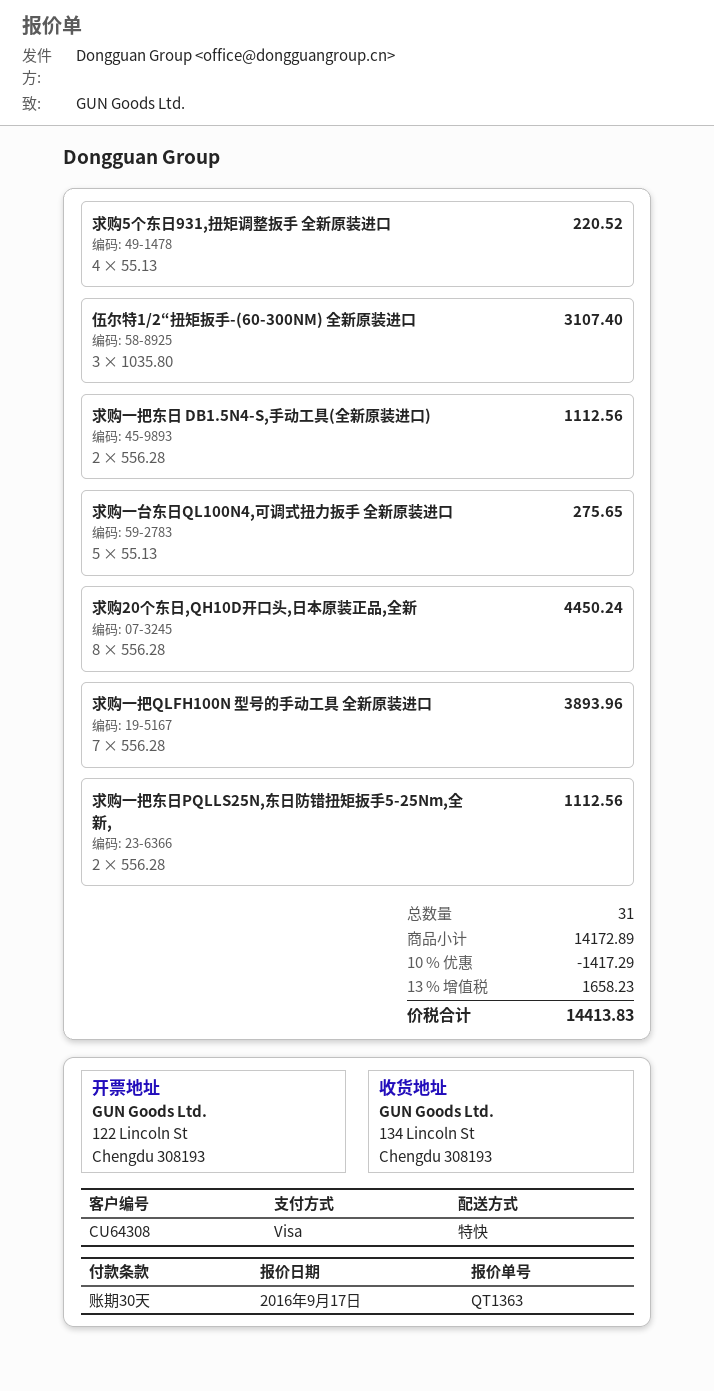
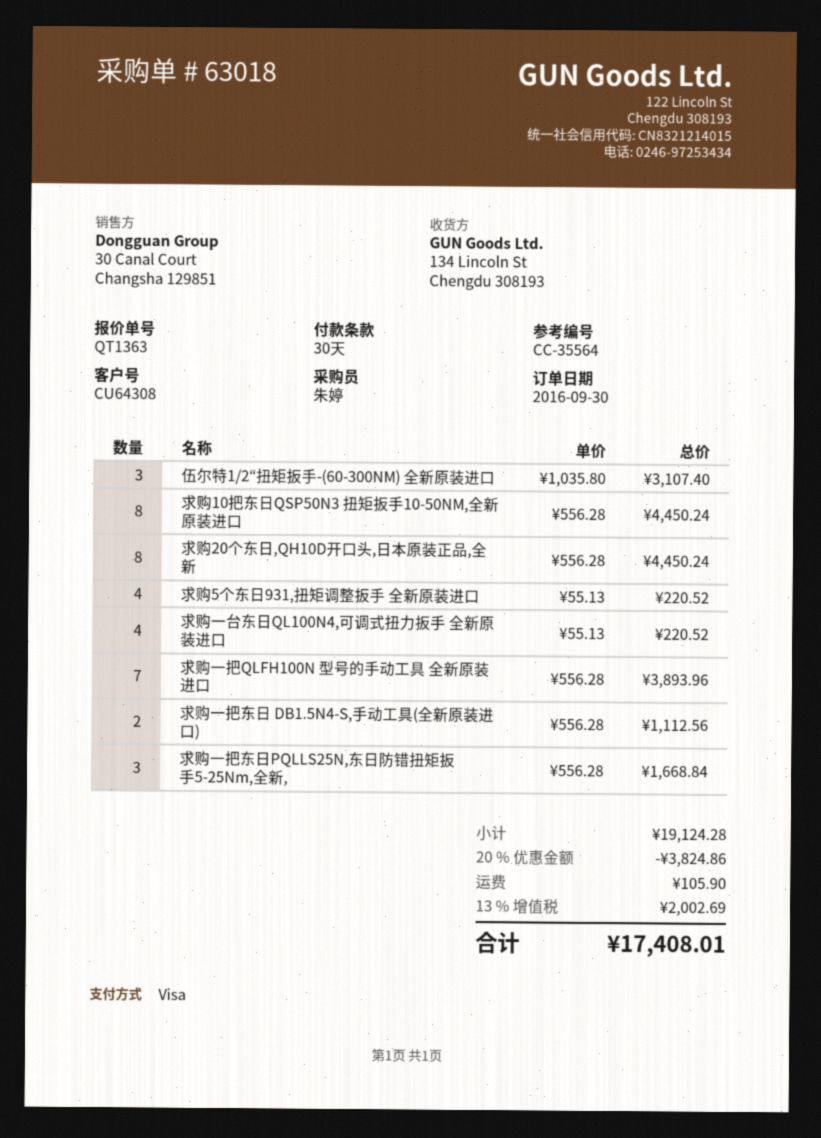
求购一台东日QL100N4,可调式扭力扳手 全新原装进口: 5 x 55.13 = 275.65 -> 4 x 55.13 = 220.52
求购一把东日PQLLS25N,东日防错扭矩扳手5-25Nm,全新,: 2 x 556.28 = 1112.56 -> 3 x 556.28 = 1668.84
求购10把东日QSP50N3 扭矩扳手10-50NM,全新原装进口: none -> 8 x 556.28 = 4450.24
subtotal: 14172.89 -> 19124.28
discount: 10% = 1417.29 -> 20% = 3824.86
shipping: none -> 105.90
tax: 13% = 1658.23 -> 13% = 2002.69
total: 14413.83 -> 17408.01

